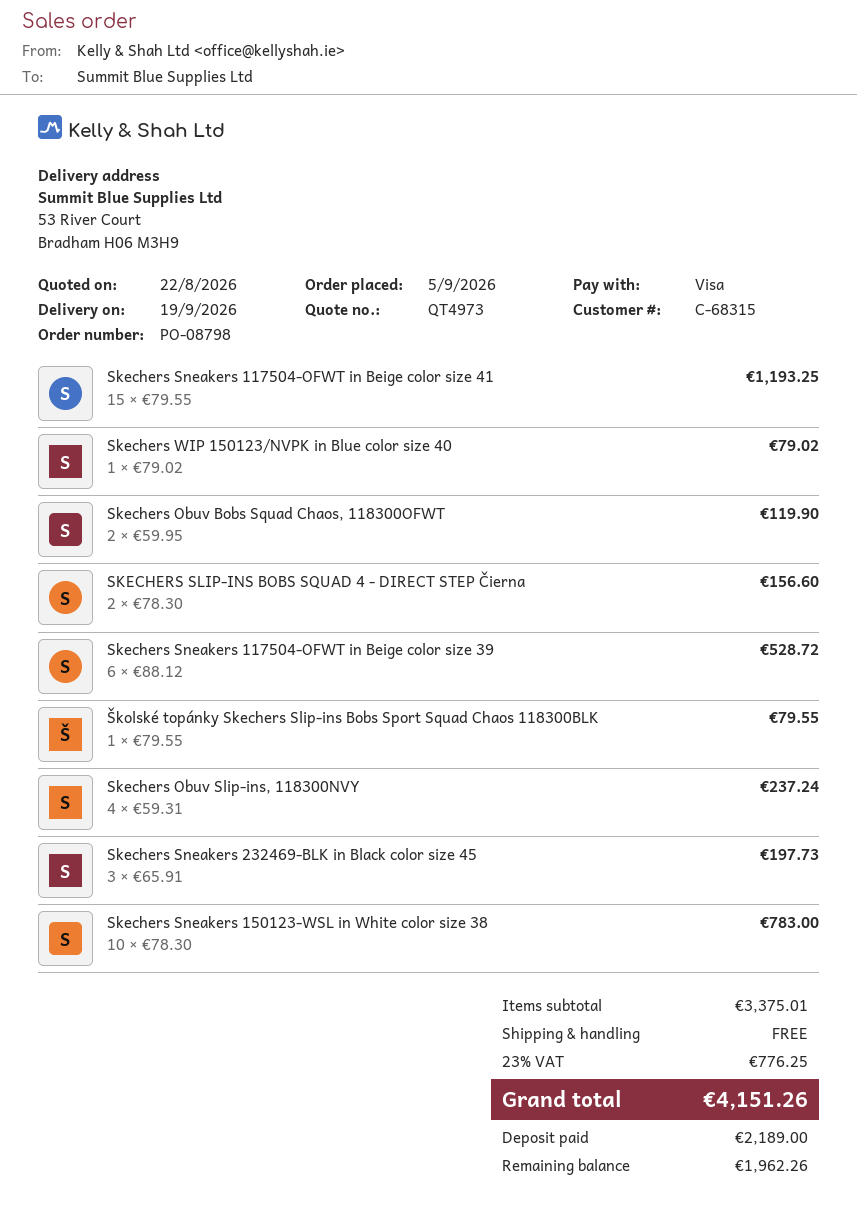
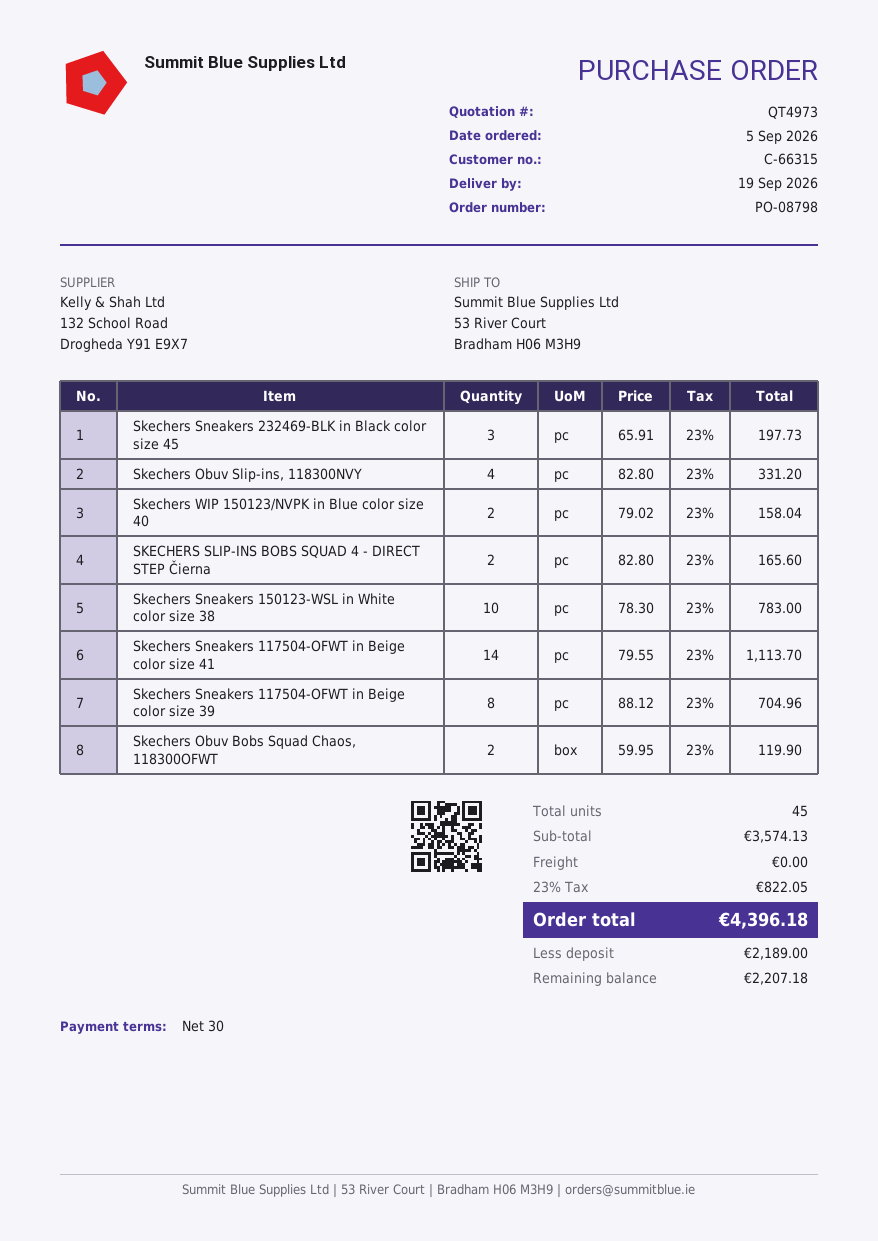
customer number: C-68315 -> C-66315
Skechers Sneakers 117504-OFWT in Beige color size 41: 15 x 79.55 = 1193.25 -> 14 x 79.55 = 1113.70
Skechers WIP 150123/NVPK in Blue color size 40: 1 x 79.02 = 79.02 -> 2 x 79.02 = 158.04
SKECHERS SLIP-INS BOBS SQUAD 4 - DIRECT STEP Čierna: 2 x 78.30 = 156.60 -> 2 x 82.80 = 165.60
Skechers Sneakers 117504-OFWT in Beige color size 39: 6 x 88.12 = 528.72 -> 8 x 88.12 = 704.96
Školské topánky Skechers Slip-ins Bobs Sport Squad Chaos 118300BLK: 1 x 79.55 = 79.55 -> none
Skechers Obuv Slip-ins, 118300NVY: 4 x 59.31 = 237.24 -> 4 x 82.80 = 331.20
subtotal: 3375.01 -> 3574.13
tax: 23% = 776.25 -> 23% = 822.05
total: 4151.26 -> 4396.18
balance: 1962.26 -> 2207.18

